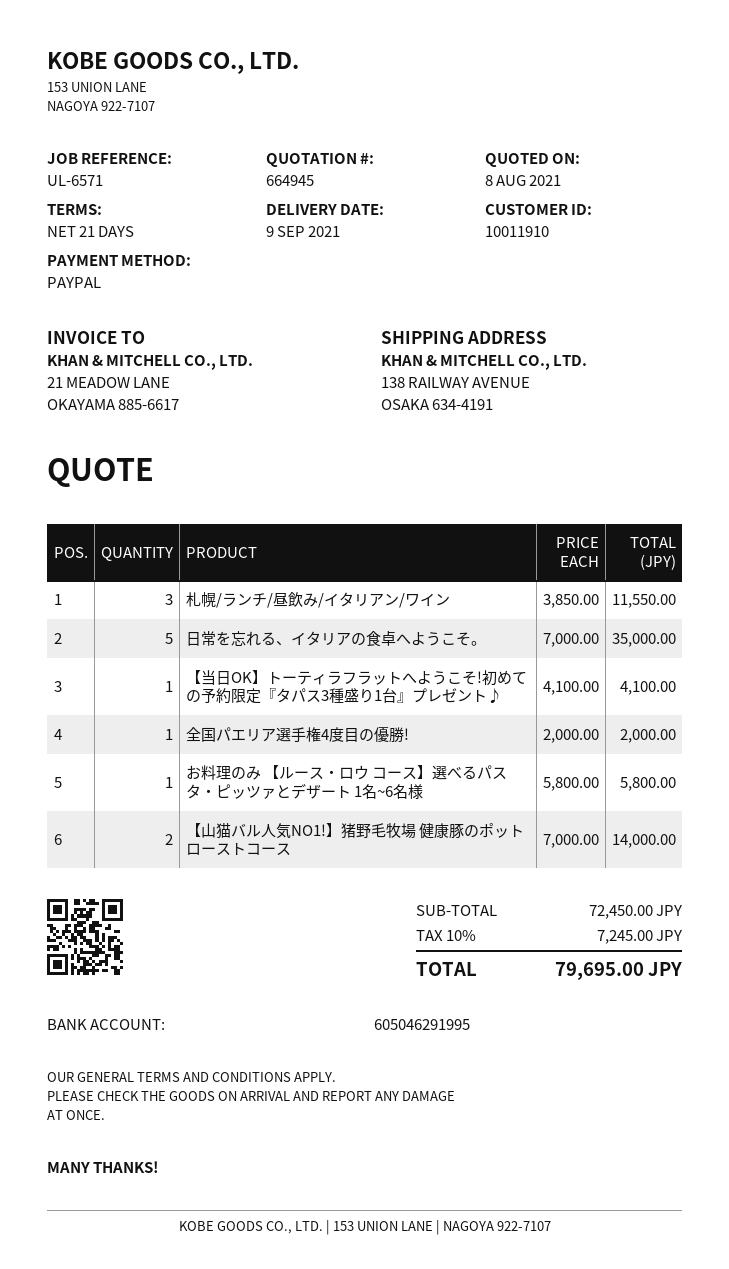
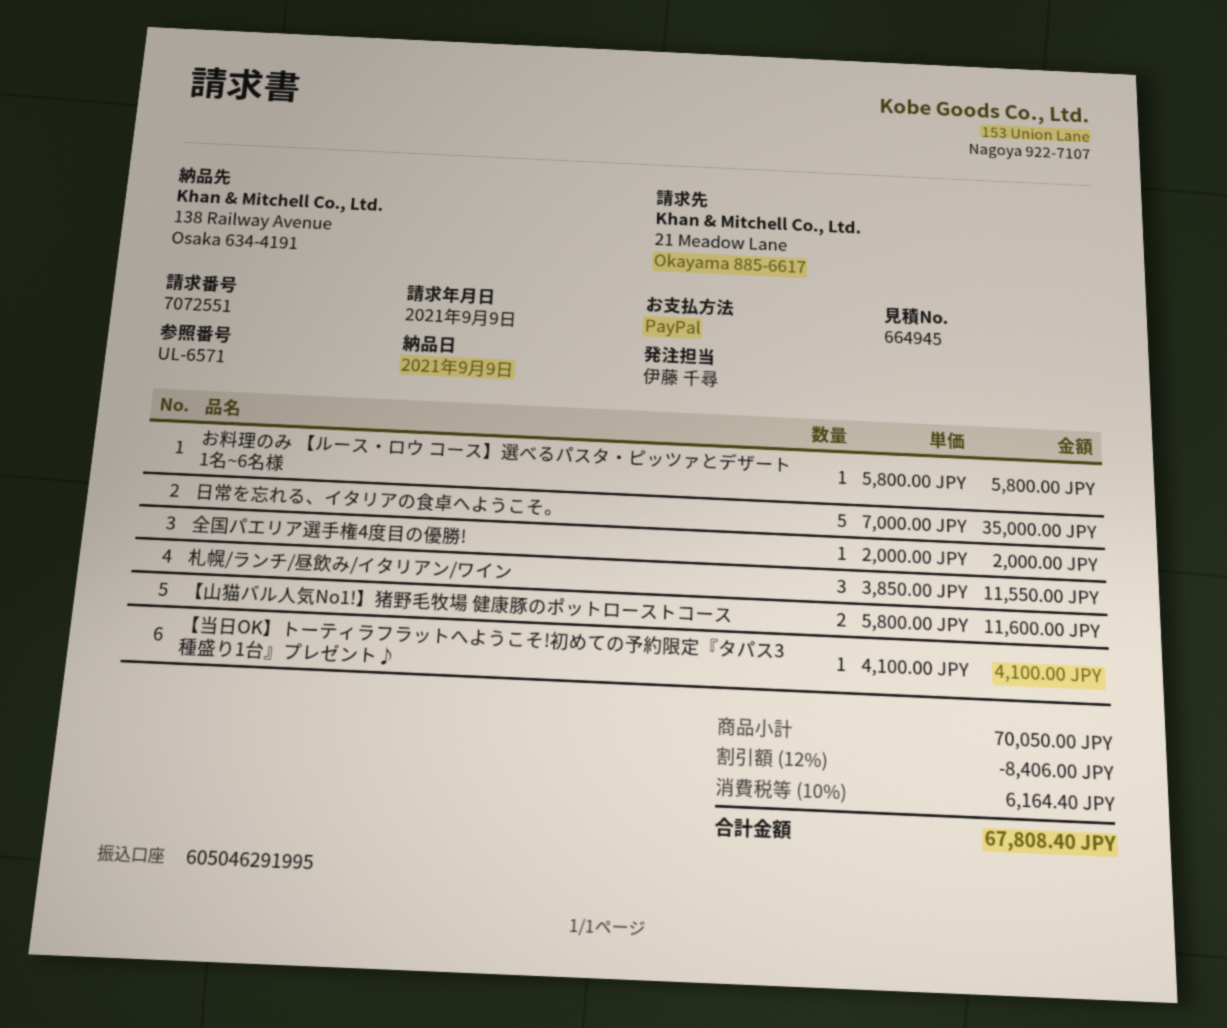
【山猫バル人気NO1!】猪野毛牧場 健康豚のポットローストコース: 2 x 7000.00 = 14000.00 -> 2 x 5800.00 = 11600.00
subtotal: 72450.00 -> 70050.00
discount: none -> 12% = 8406.00
tax: 10% = 7245.00 -> 10% = 6164.40
total: 79695.00 -> 67808.40

